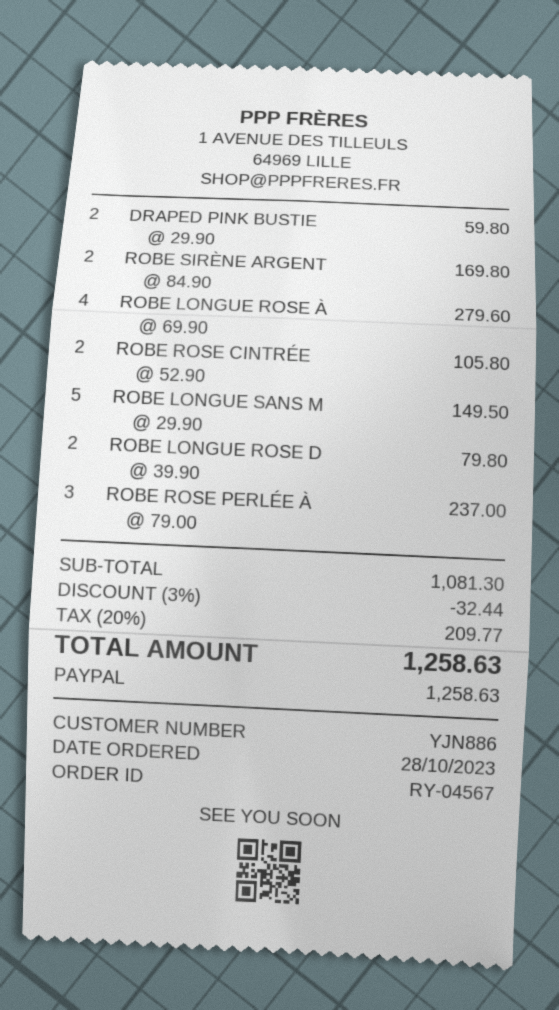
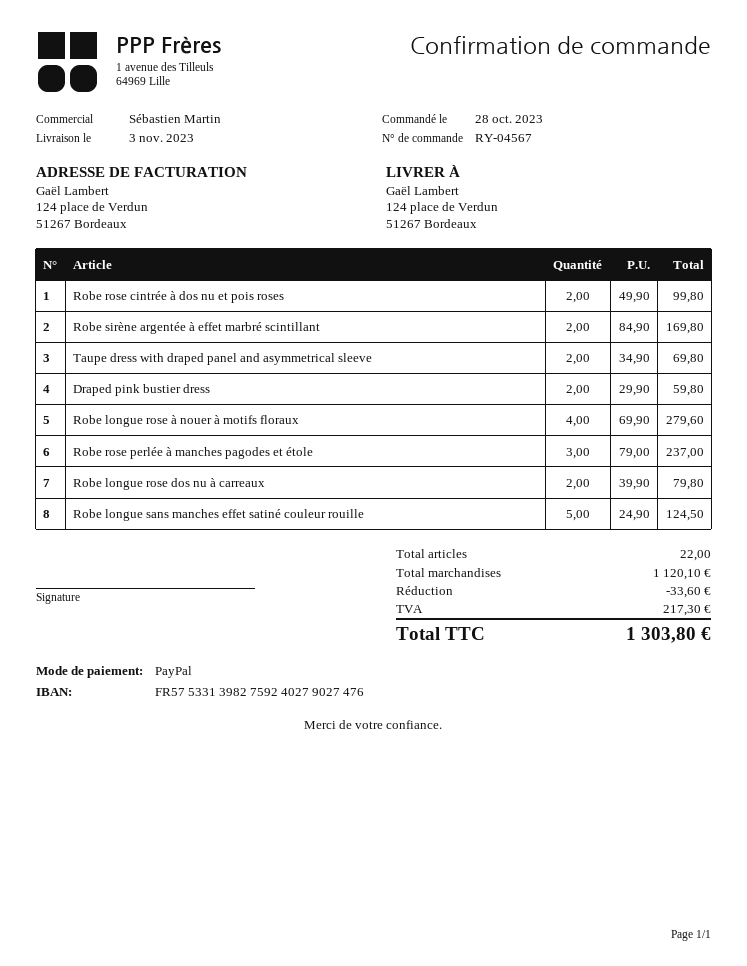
ROBE ROSE CINTRÉE: 2 x 52.90 = 105.80 -> 2 x 49.90 = 99.80
ROBE LONGUE SANS M: 5 x 29.90 = 149.50 -> 5 x 24.90 = 124.50
Taupe dress with draped panel and asymmetrical sleeve: none -> 2 x 34.90 = 69.80
subtotal: 1081.30 -> 1120.10
discount: 32.44 -> 33.60
tax: 209.77 -> 217.30
total: 1258.63 -> 1303.80

